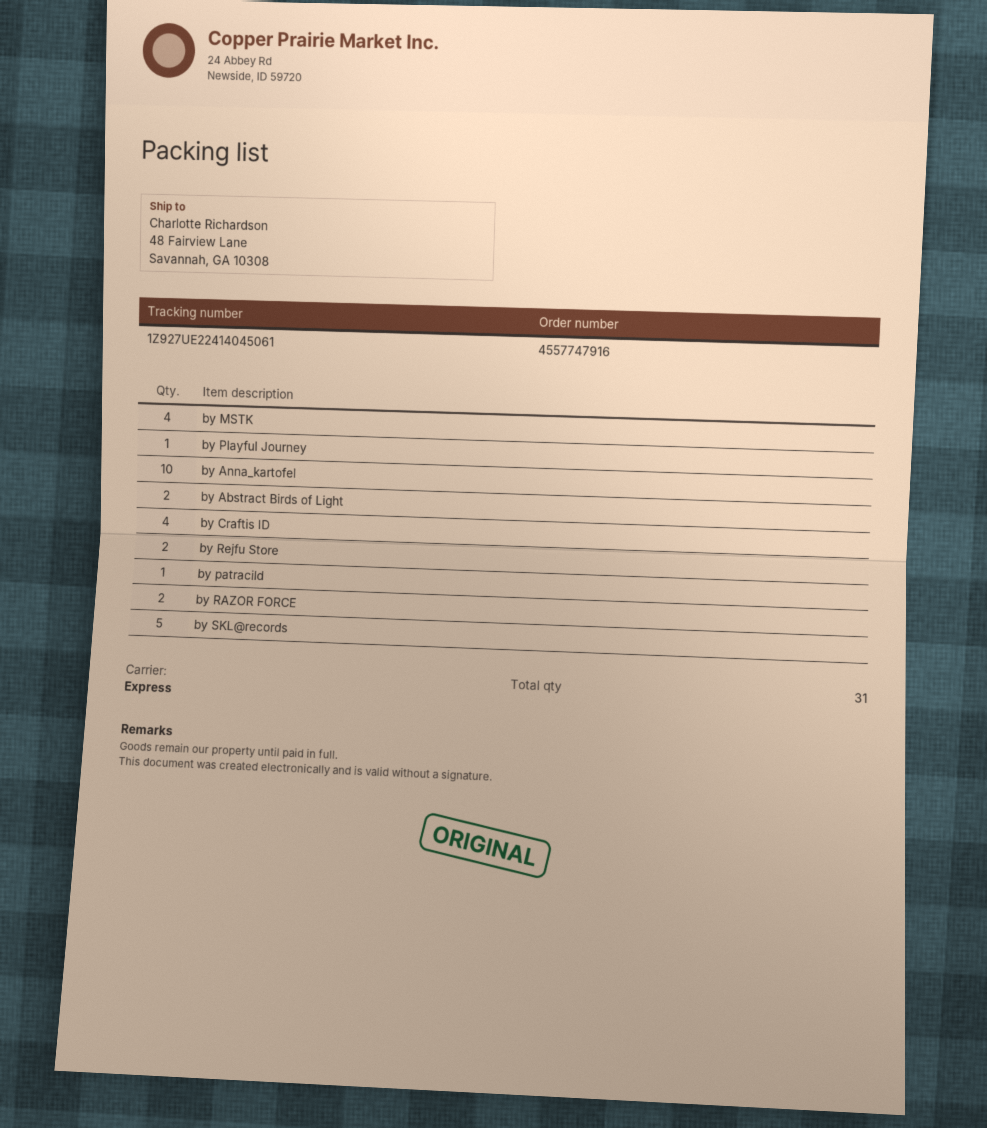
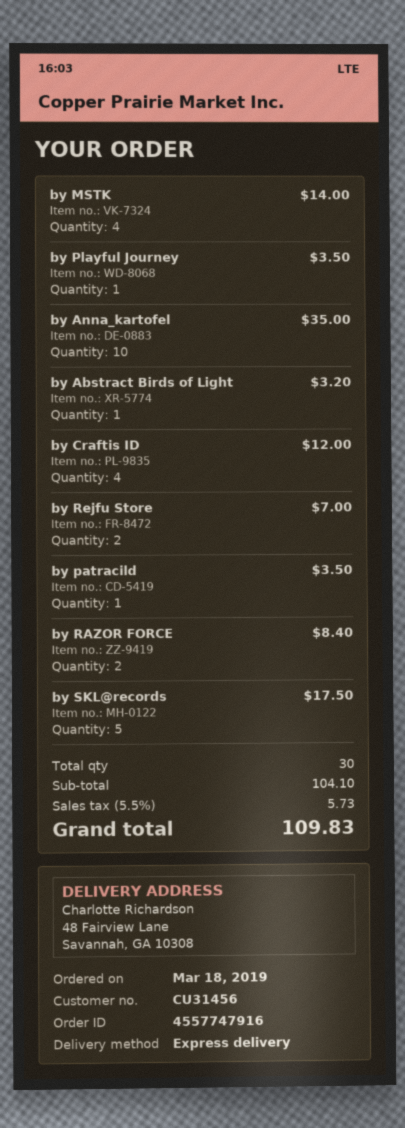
by Abstract Birds of Light: 2 -> 1
total quantity: 31 -> 30

